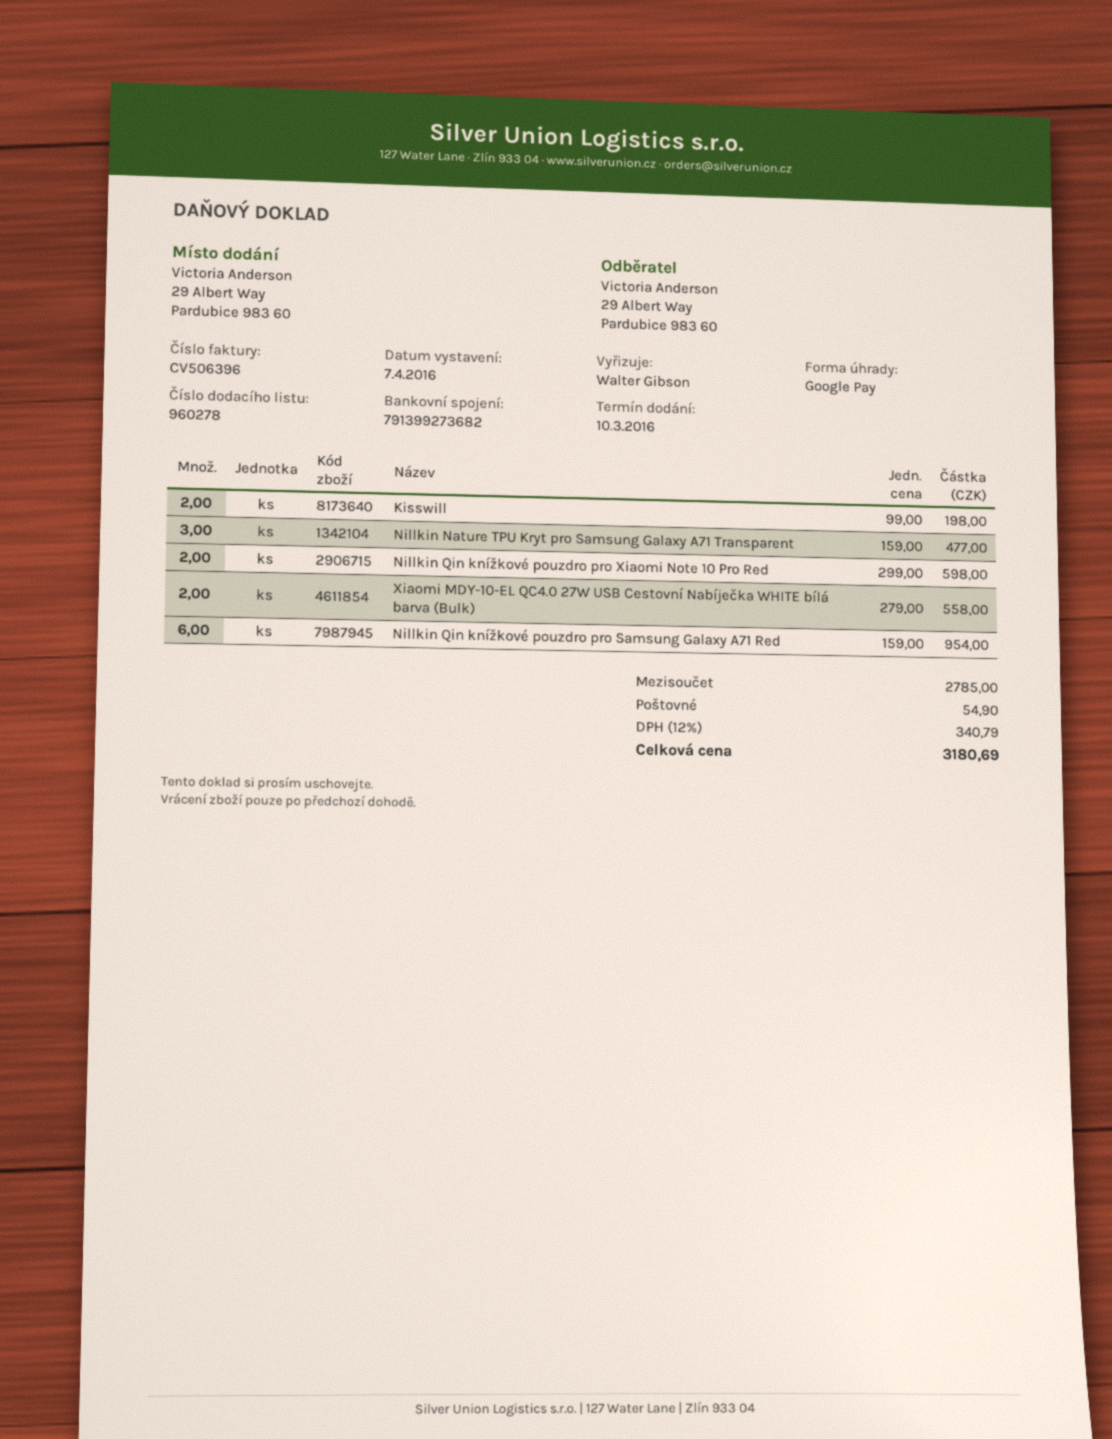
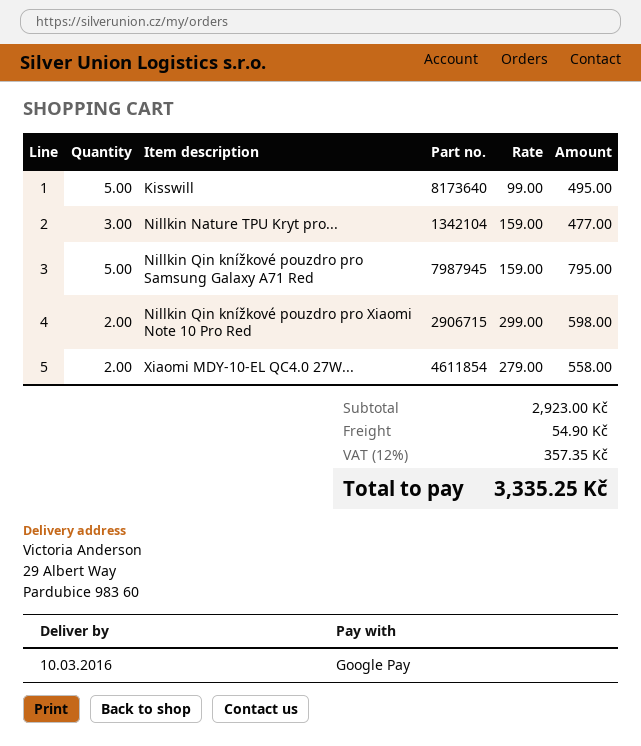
Kisswill: 2 x 99.00 = 198.00 -> 5 x 99.00 = 495.00
Nillkin Qin knížkové pouzdro pro Samsung Galaxy A71 Red: 6 x 159.00 = 954.00 -> 5 x 159.00 = 795.00
subtotal: 2785.00 -> 2923.00
tax: 12% = 340.79 -> 12% = 357.35
total: 3180.69 -> 3335.25

